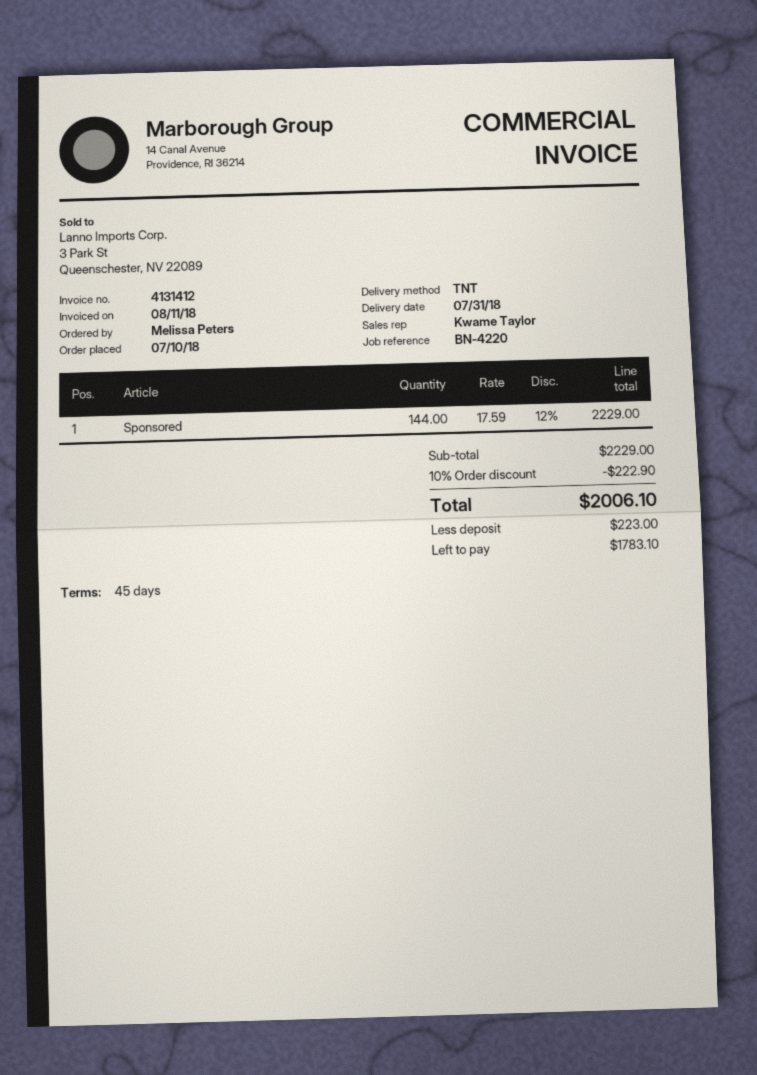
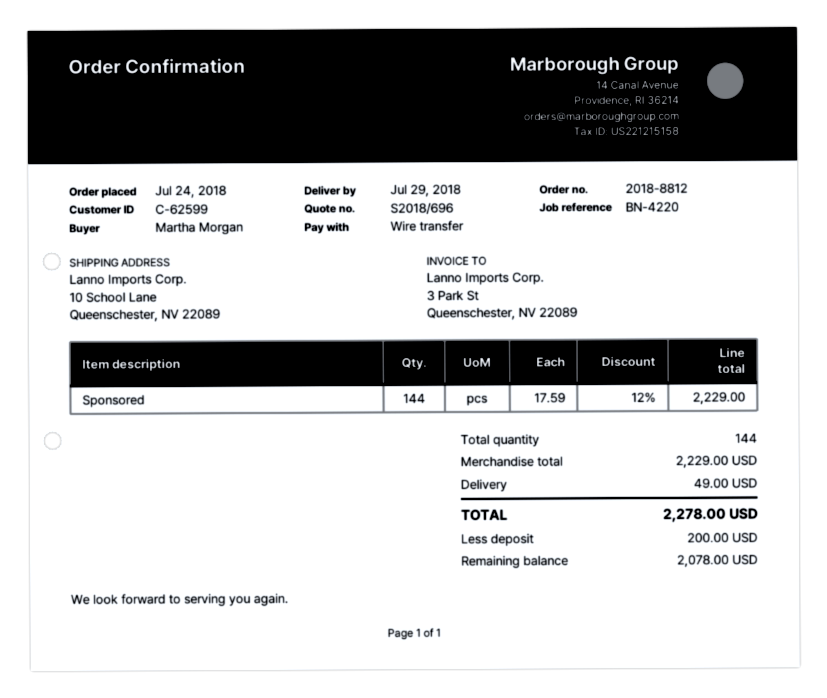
order date: 2018-07-10 -> 2018-07-24
delivery date: 2018-07-31 -> 2018-07-29
ordered by: Melissa Peters -> Martha Morgan
discount: 10% = 222.90 -> none
shipping: none -> 49.00
total: 2006.10 -> 2278.00
deposit: 223.00 -> 200.00
balance: 1783.10 -> 2078.00

